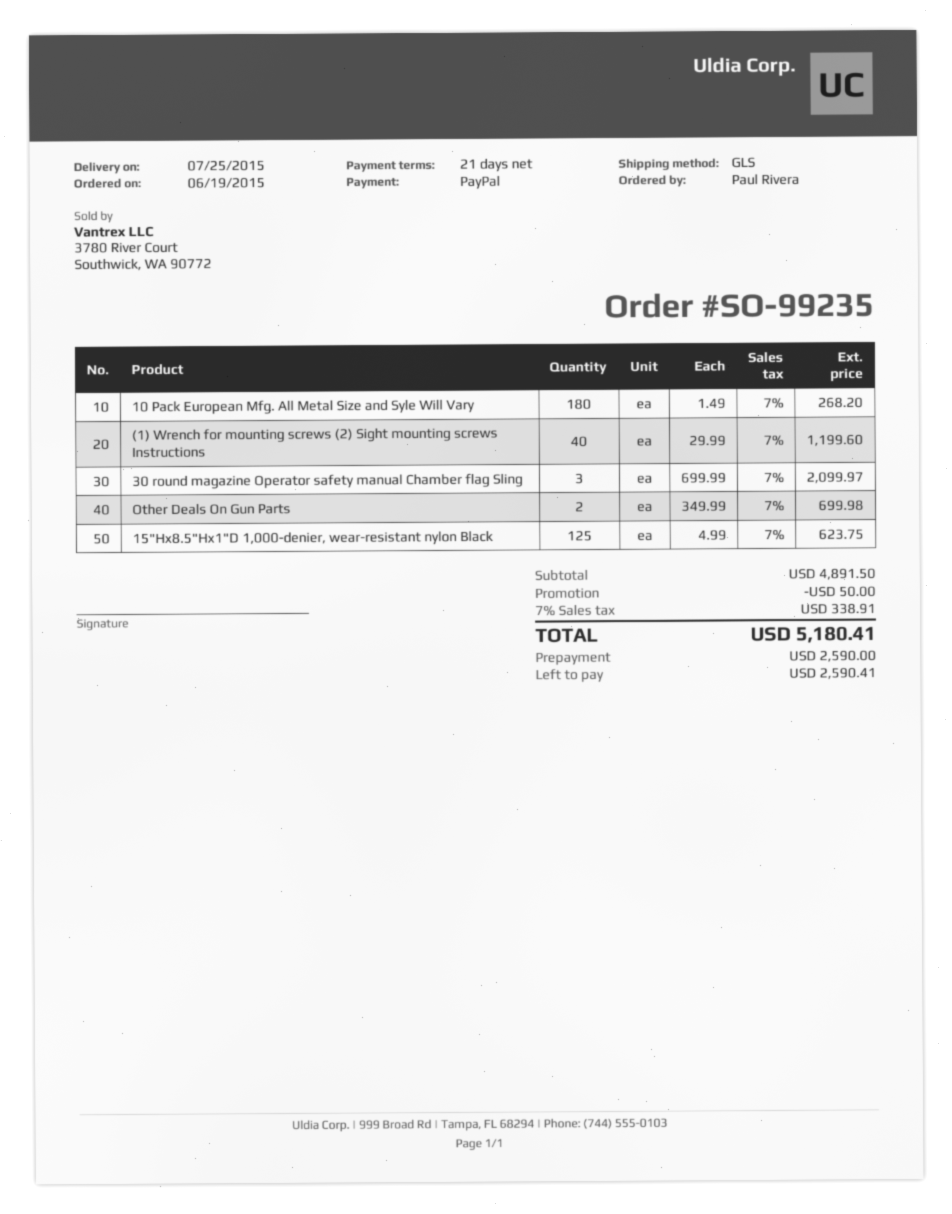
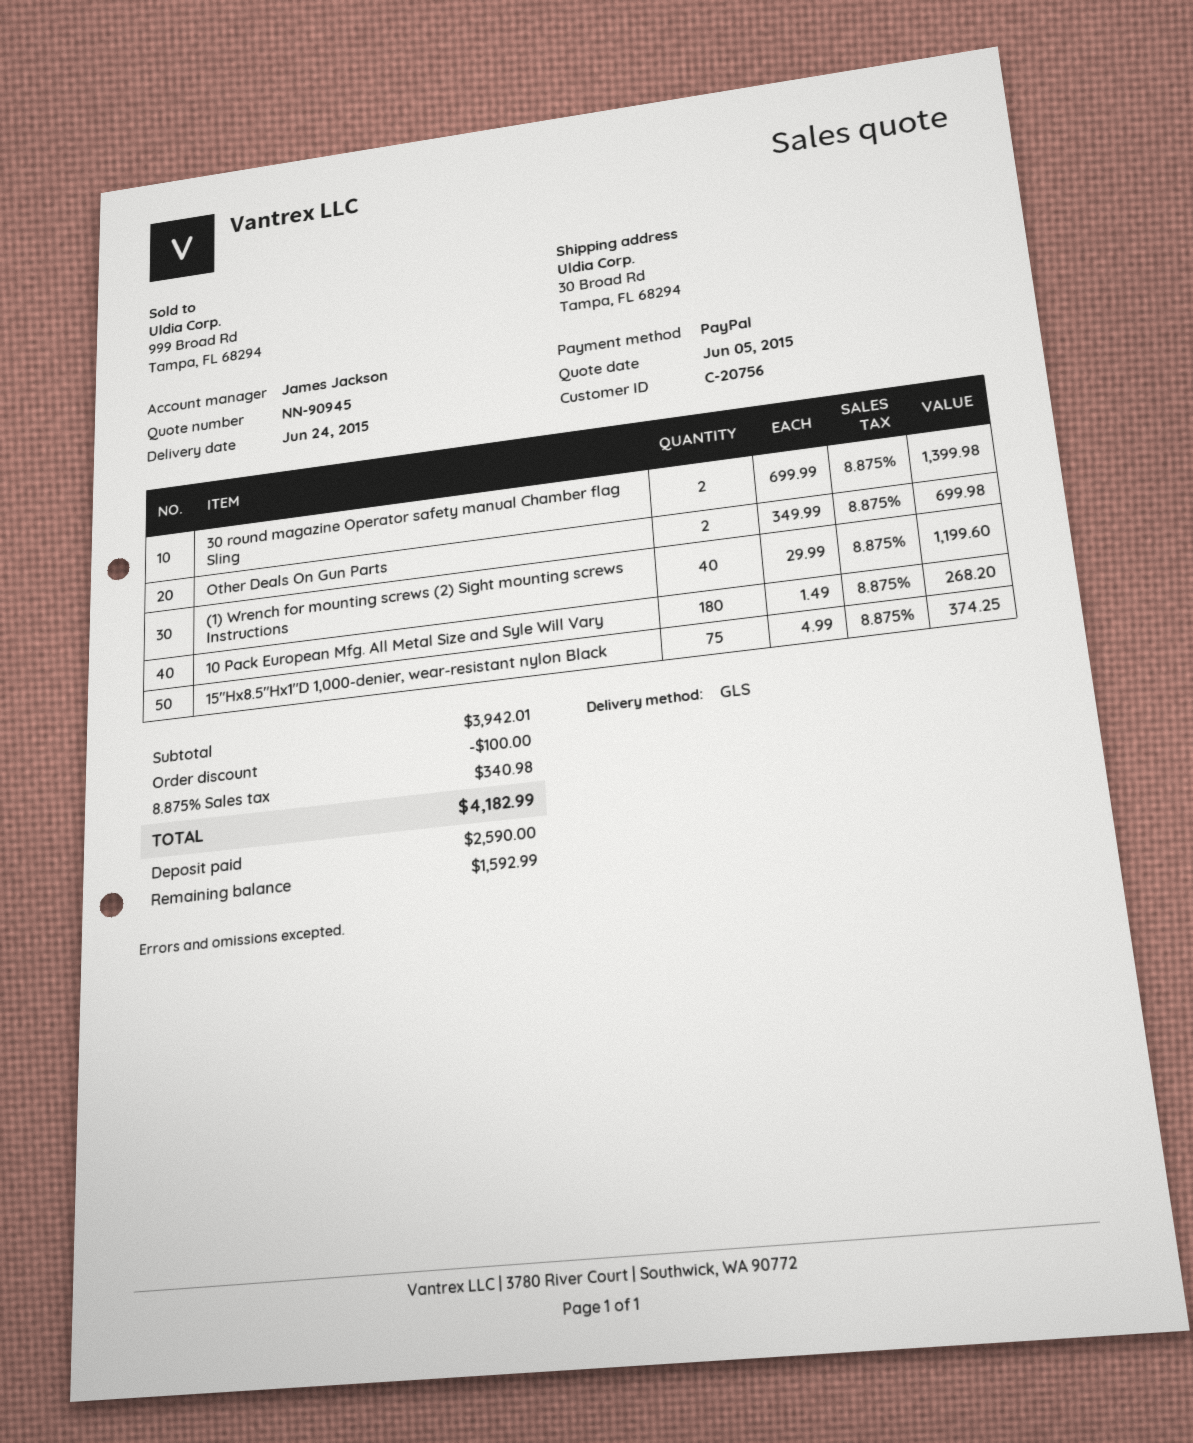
delivery date: 2015-07-25 -> 2015-06-24
30 round magazine Operator safety manual Chamber flag Sling: 3 x 699.99 = 2099.97 -> 2 x 699.99 = 1399.98
15"Hx8.5"Hx1"D 1,000-denier, wear-resistant nylon Black: 125 x 4.99 = 623.75 -> 75 x 4.99 = 374.25
subtotal: 4891.50 -> 3942.01
discount: 50.00 -> 100.00
tax: 7% = 338.91 -> 8.875% = 340.98
total: 5180.41 -> 4182.99
balance: 2590.41 -> 1592.99

